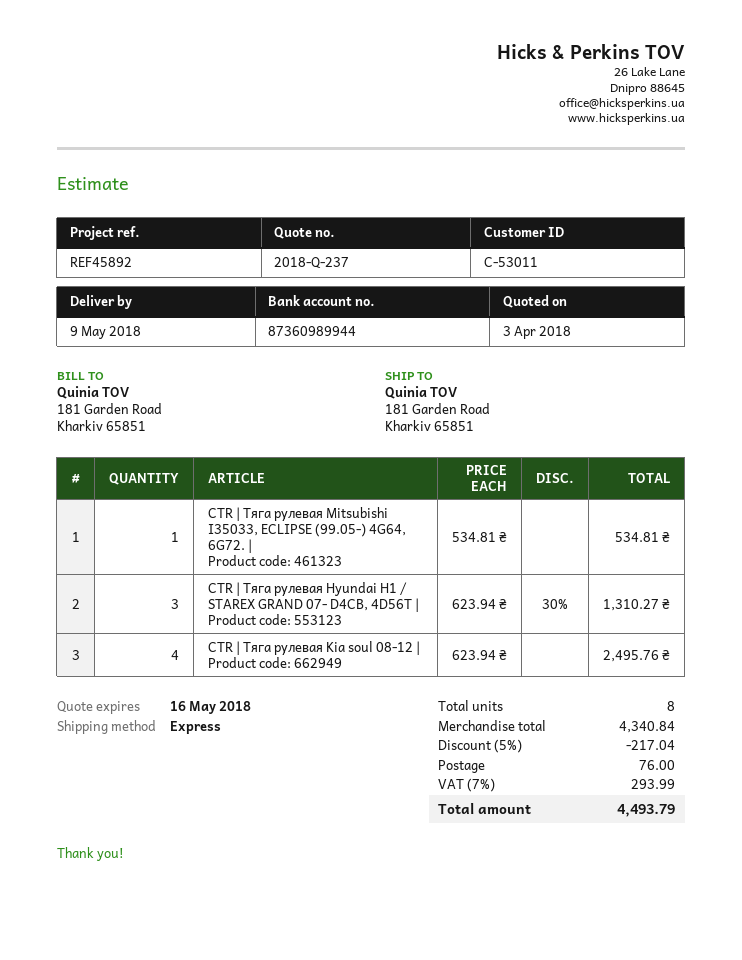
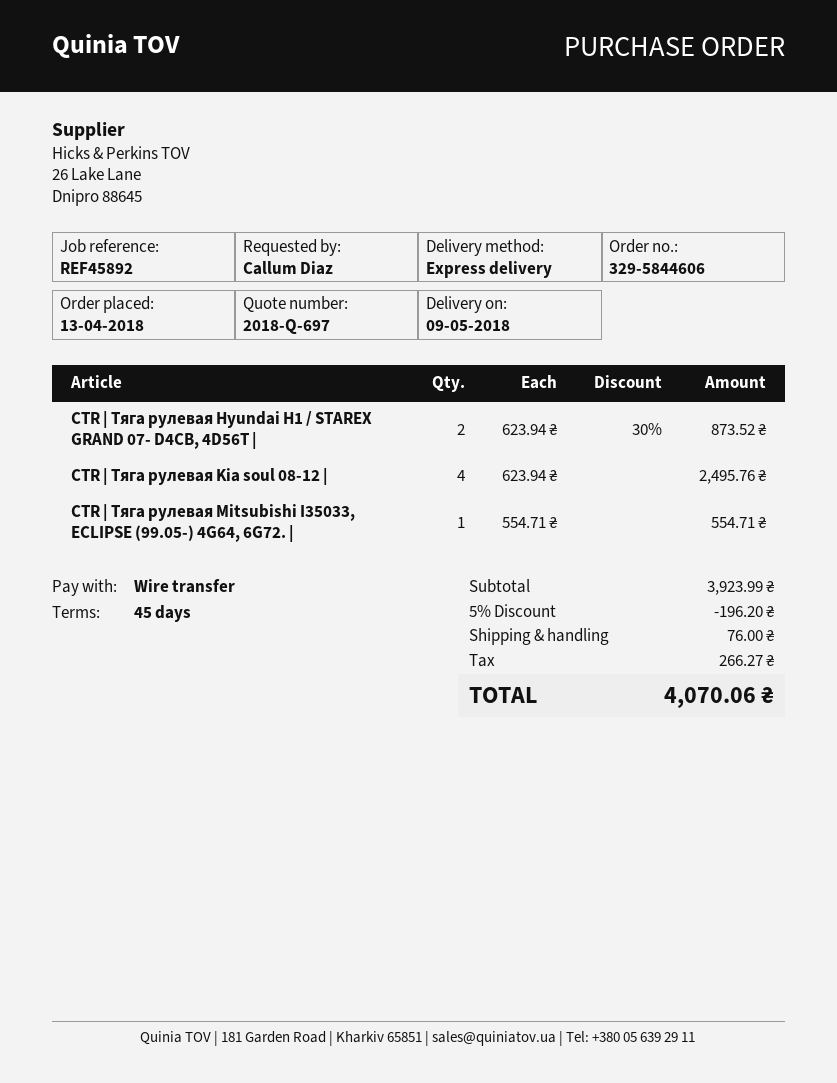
quote number: 2018-Q-237 -> 2018-Q-697
CTR | Тяга рулевая Mitsubishi I35033, ECLIPSE (99.05-) 4G64, 6G72. |: 1 x 534.81 = 534.81 -> 1 x 554.71 = 554.71
CTR | Тяга рулевая Hyundai H1 / STAREX GRAND 07- D4CB, 4D56T |: 3 x 623.94 - 30% = 1310.27 -> 2 x 623.94 - 30% = 873.52
subtotal: 4340.84 -> 3923.99
discount: 5% = 217.04 -> 5% = 196.20
tax: 293.99 -> 266.27
total: 4493.79 -> 4070.06

